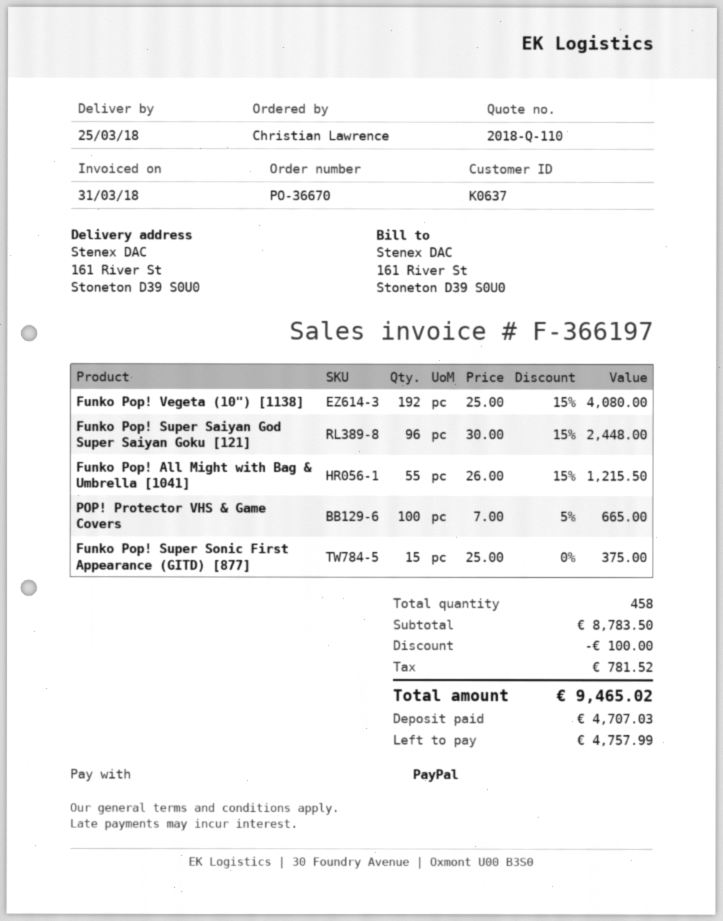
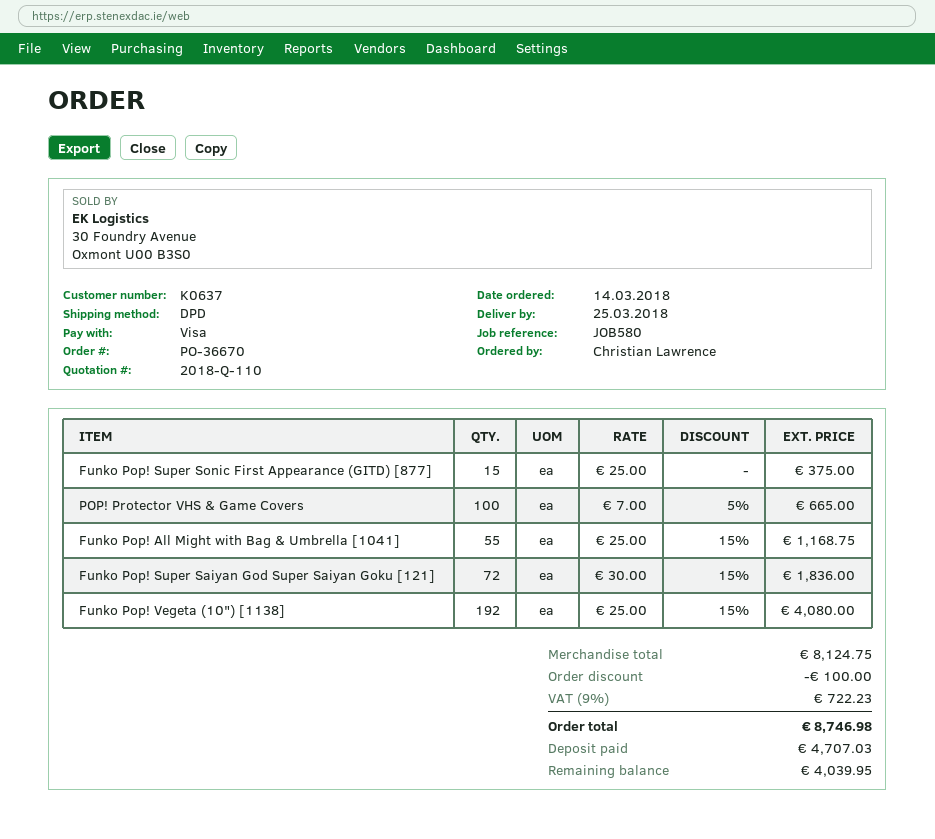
payment method: PayPal -> Visa
Funko Pop! Super Saiyan God Super Saiyan Goku [121]: 96 x 30.00 - 15% = 2448.00 -> 72 x 30.00 - 15% = 1836.00
Funko Pop! All Might with Bag & Umbrella [1041]: 55 x 26.00 - 15% = 1215.50 -> 55 x 25.00 - 15% = 1168.75
subtotal: 8783.50 -> 8124.75
tax: 781.52 -> 722.23
total: 9465.02 -> 8746.98
balance: 4757.99 -> 4039.95

